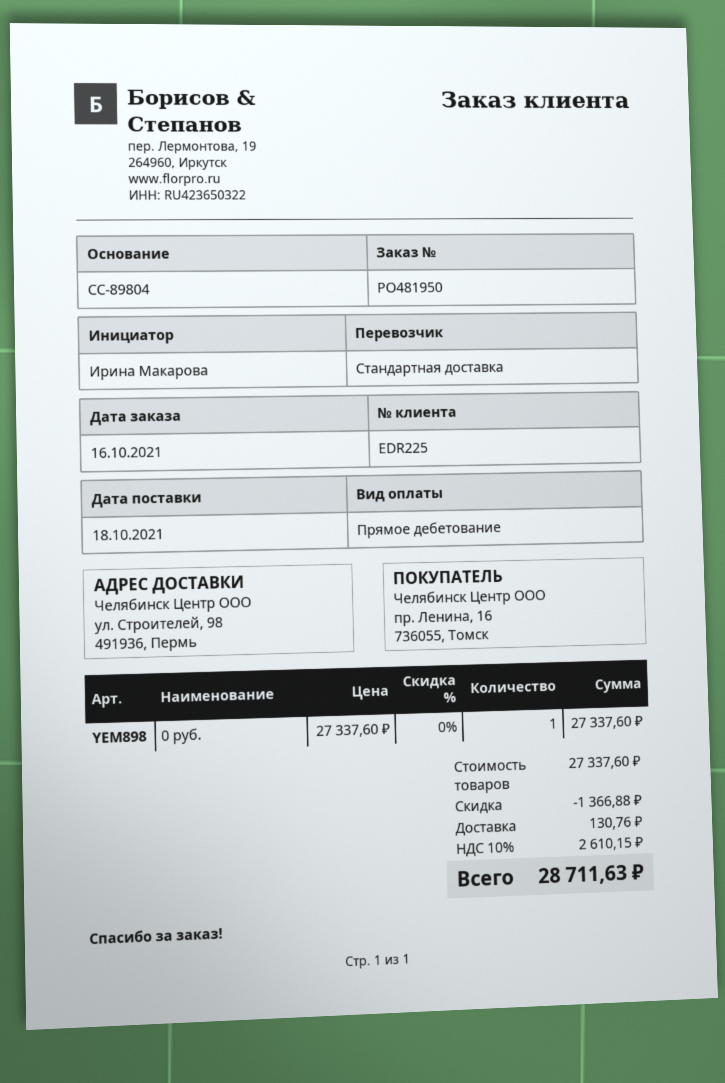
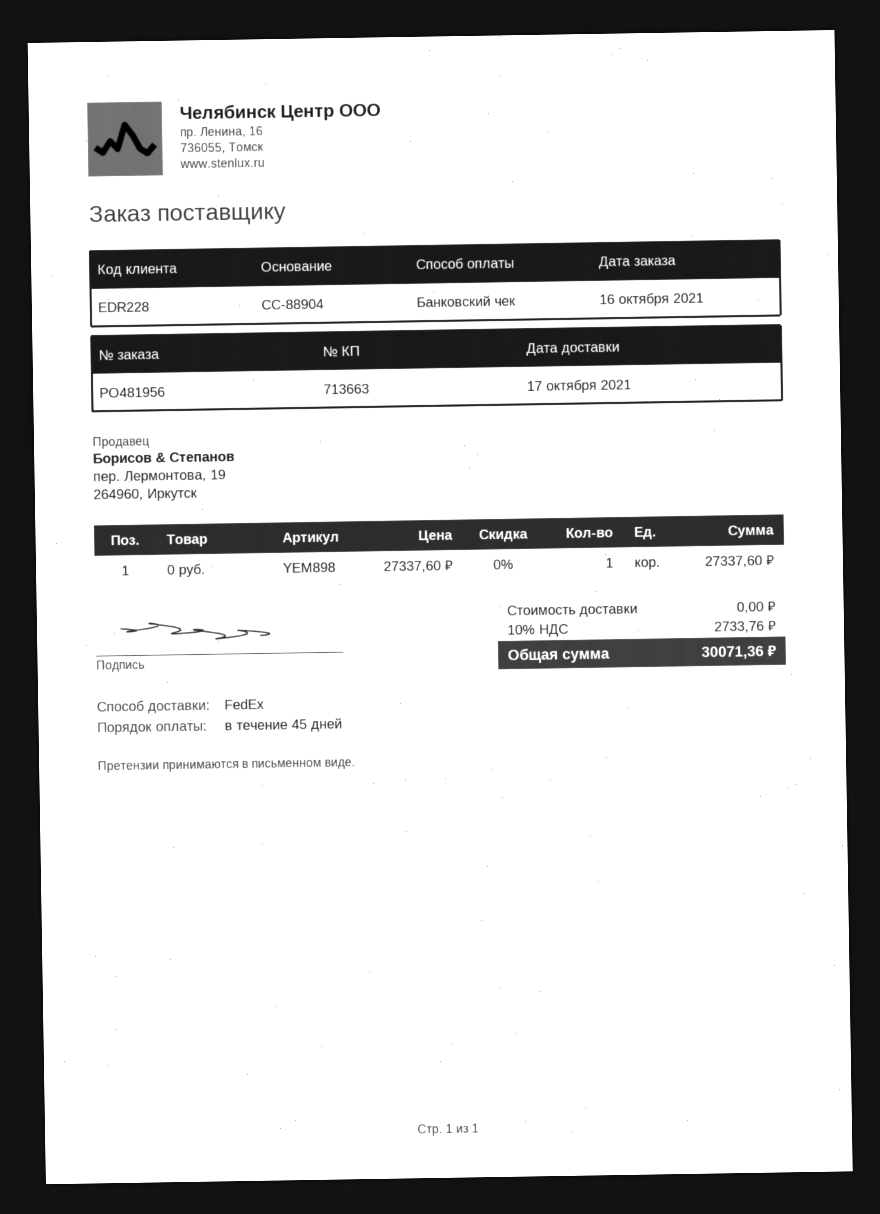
order number: PO481950 -> PO481956
delivery date: 2021-10-18 -> 2021-10-17
customer number: EDR225 -> EDR228
reference: CC-89804 -> CC-88904
payment method: direct debit -> cheque
shipping method: standard -> FedEx
discount: 1366.88 -> none
shipping: 130.76 -> 0.00
tax: 10% = 2610.15 -> 10% = 2733.76
total: 28711.63 -> 30071.36

